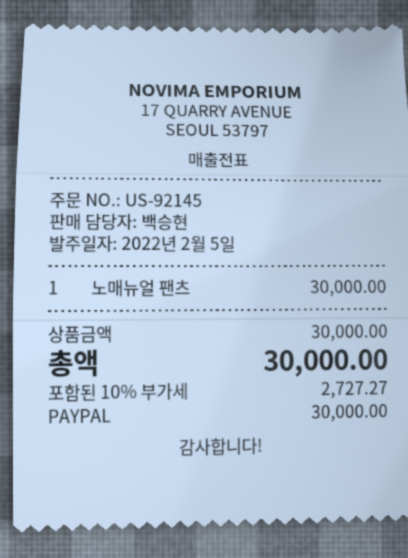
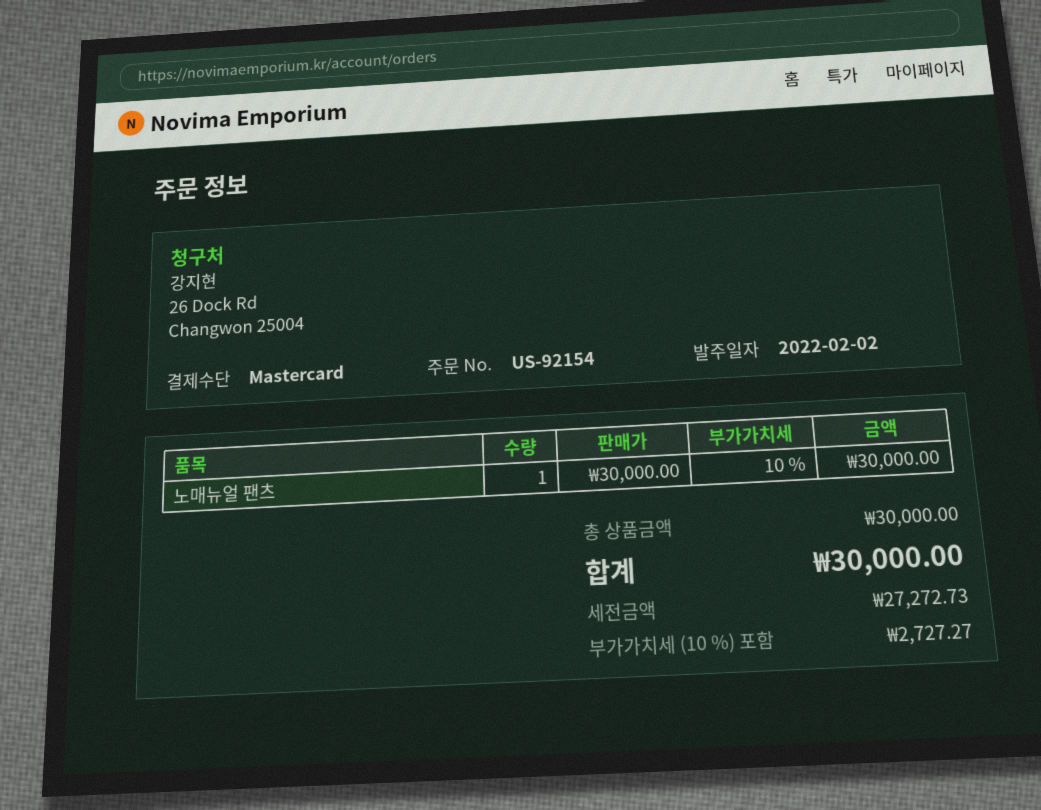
order number: US-92145 -> US-92154
order date: 2022-02-05 -> 2022-02-02
payment method: PayPal -> Mastercard

